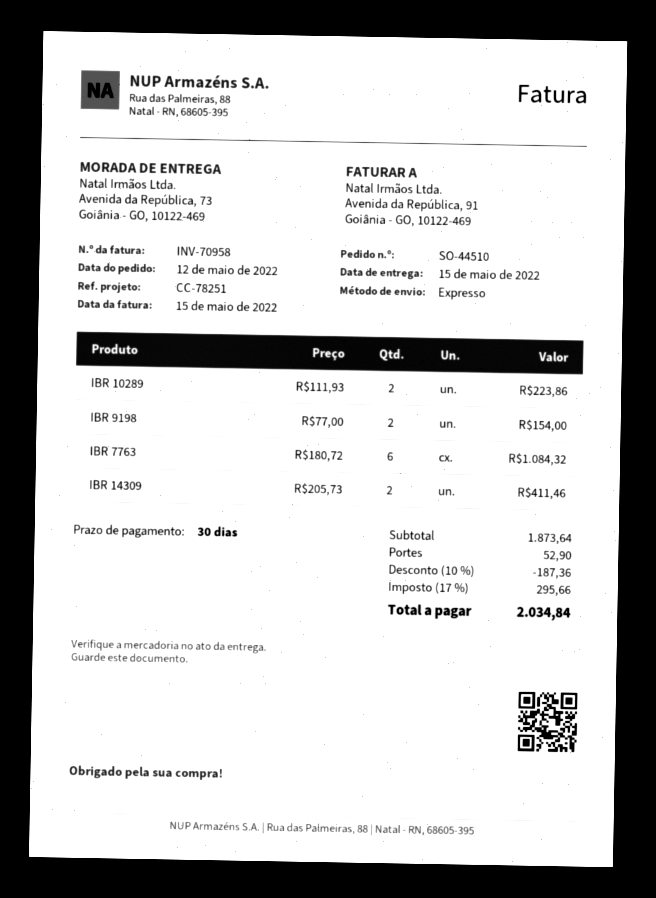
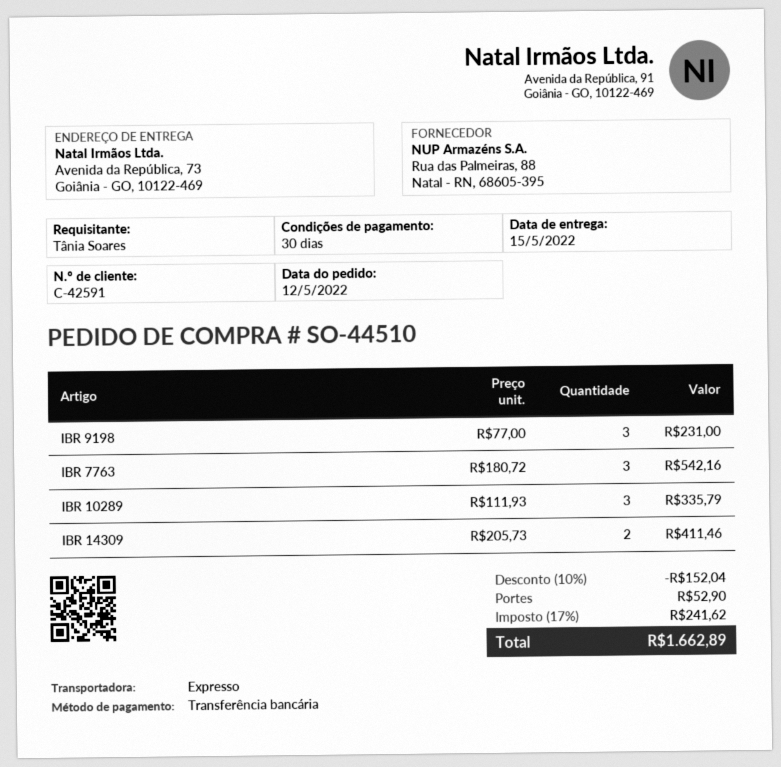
IBR 10289: 2 x 111.93 = 223.86 -> 3 x 111.93 = 335.79
IBR 9198: 2 x 77.00 = 154.00 -> 3 x 77.00 = 231.00
IBR 7763: 6 x 180.72 = 1084.32 -> 3 x 180.72 = 542.16
discount: 10% = 187.36 -> 10% = 152.04
tax: 17% = 295.66 -> 17% = 241.62
total: 2034.84 -> 1662.89

